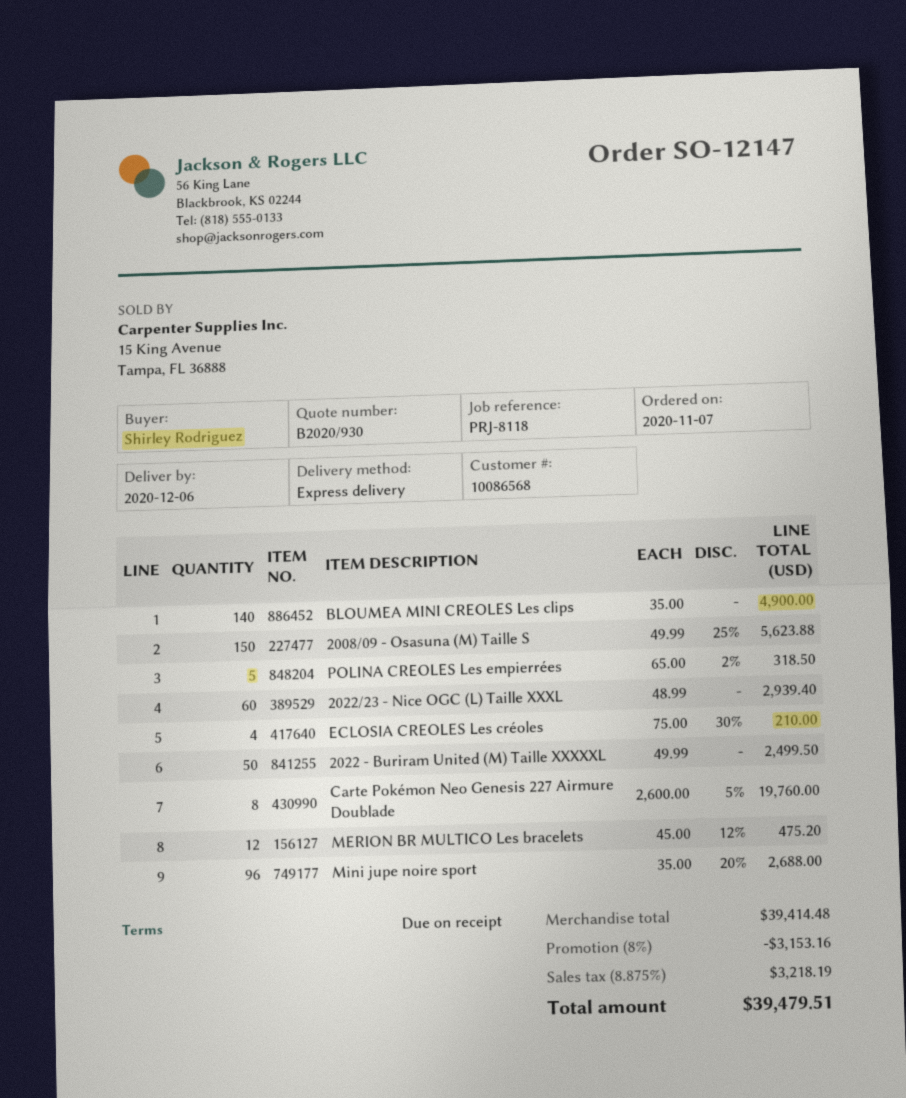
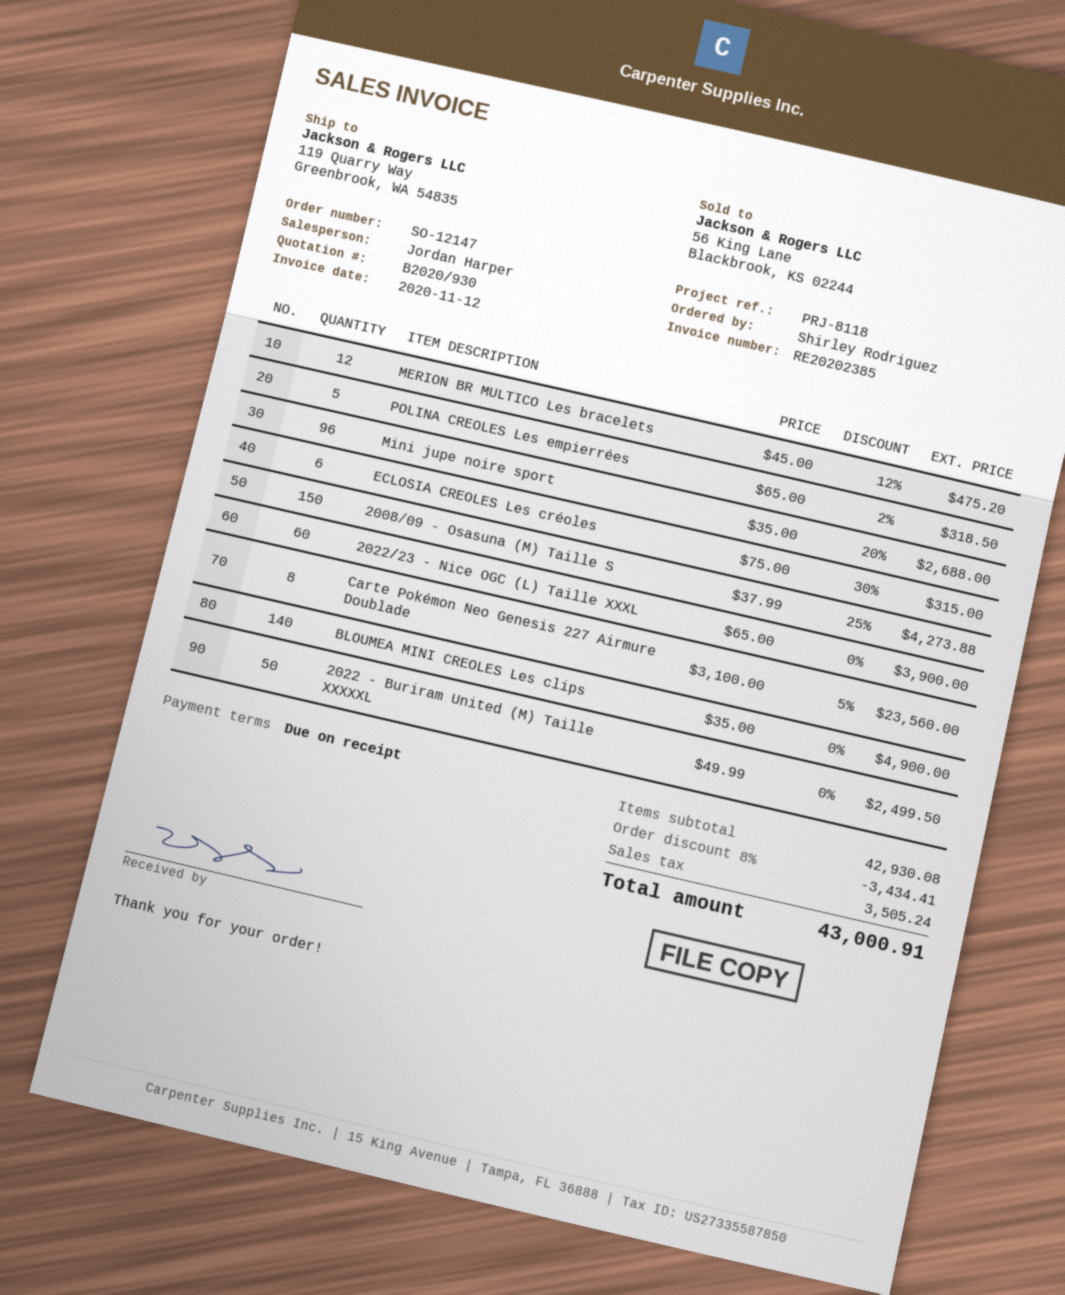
2008/09 - Osasuna (M) Taille S: 150 x 49.99 - 25% = 5623.88 -> 150 x 37.99 - 25% = 4273.88
2022/23 - Nice OGC (L) Taille XXXL: 60 x 48.99 = 2939.40 -> 60 x 65.00 = 3900.00
ECLOSIA CREOLES Les créoles: 4 x 75.00 - 30% = 210.00 -> 6 x 75.00 - 30% = 315.00
Carte Pokémon Neo Genesis 227 Airmure Doublade: 8 x 2600.00 - 5% = 19760.00 -> 8 x 3100.00 - 5% = 23560.00
subtotal: 39414.48 -> 42930.08
discount: 8% = 3153.16 -> 8% = 3434.41
tax: 3218.19 -> 3505.24
total: 39479.51 -> 43000.91

